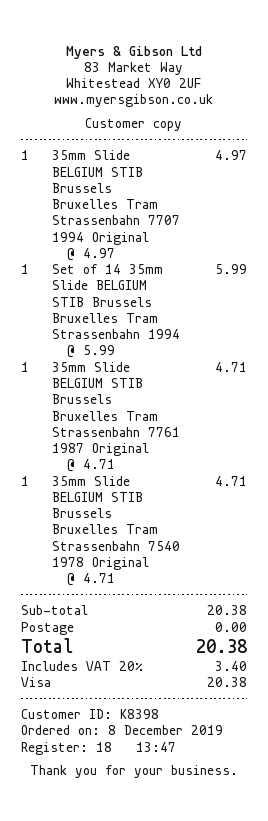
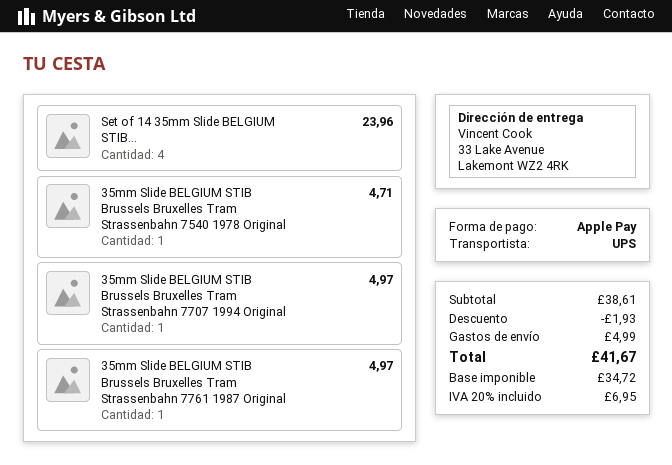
payment method: Visa -> Apple Pay
Set of 14 35mm Slide BELGIUM STIB Brussels Bruxelles Tram Strassenbahn 1994: 1 for 5.99 -> 4 for 23.96
35mm Slide BELGIUM STIB Brussels Bruxelles Tram Strassenbahn 7761 1987 Original: 1 for 4.71 -> 1 for 4.97
subtotal: 20.38 -> 38.61
discount: none -> 1.93
shipping: 0.00 -> 4.99
tax: 20% = 3.40 -> 20% = 6.95
total: 20.38 -> 41.67

